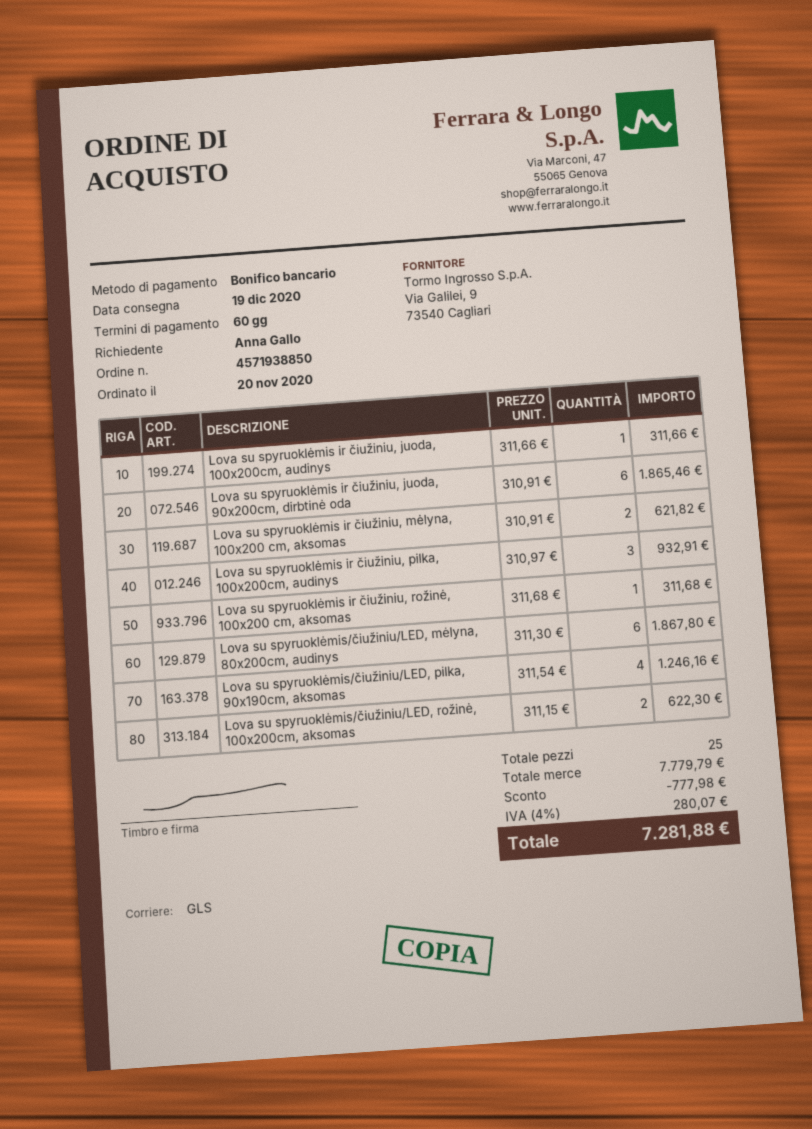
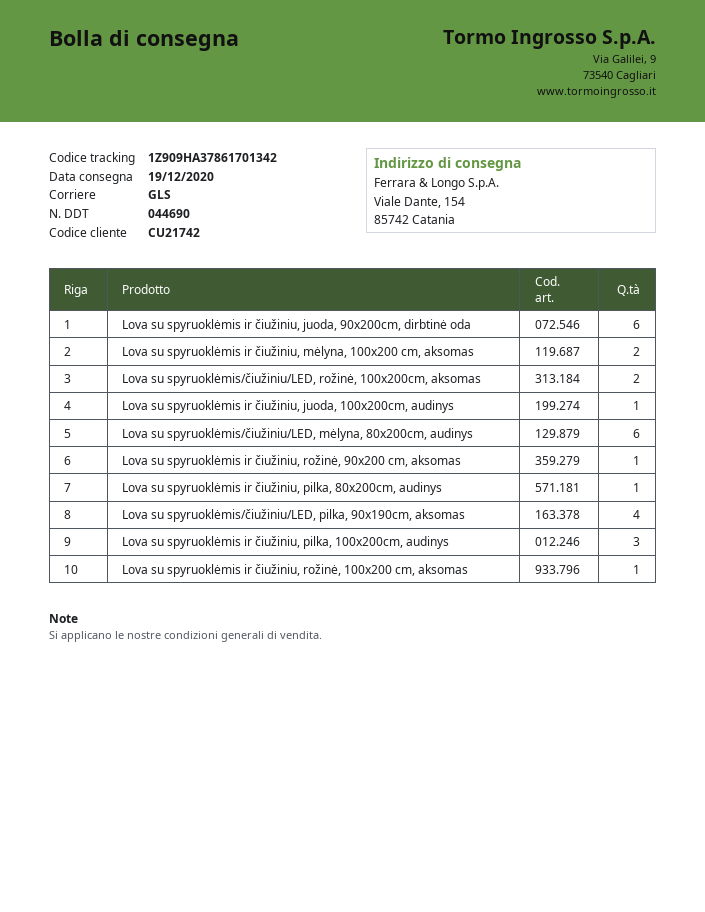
Lova su spyruoklėmis ir čiužiniu, rožinė, 90x200 cm, aksomas: none -> 1
Lova su spyruoklėmis ir čiužiniu, pilka, 80x200cm, audinys: none -> 1

